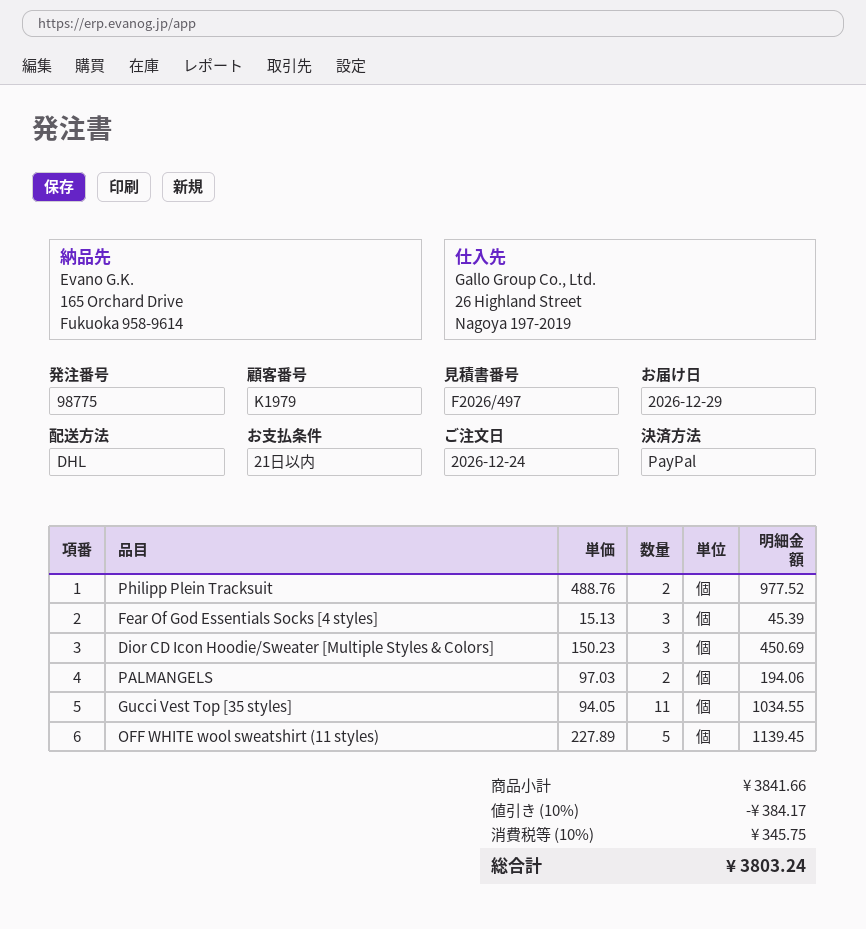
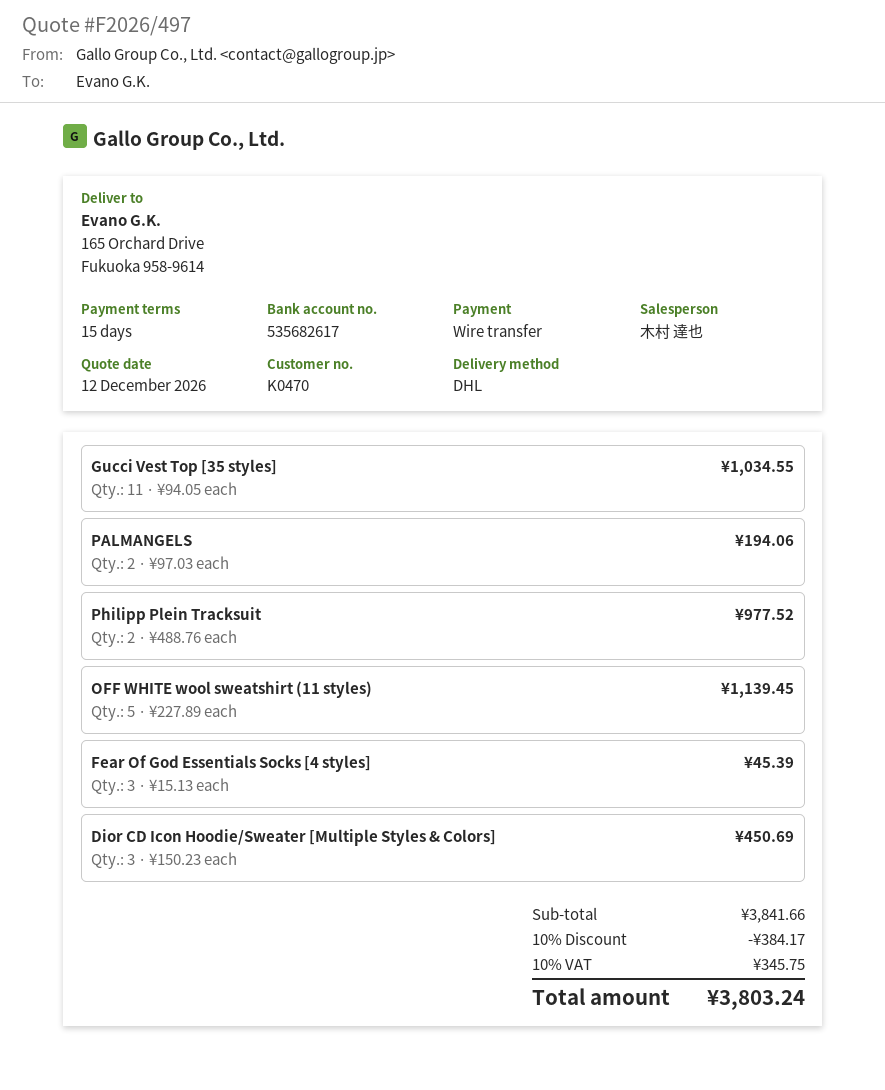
payment terms: 21 days -> 15 days
customer number: K1979 -> K0470
payment method: PayPal -> bank transfer

